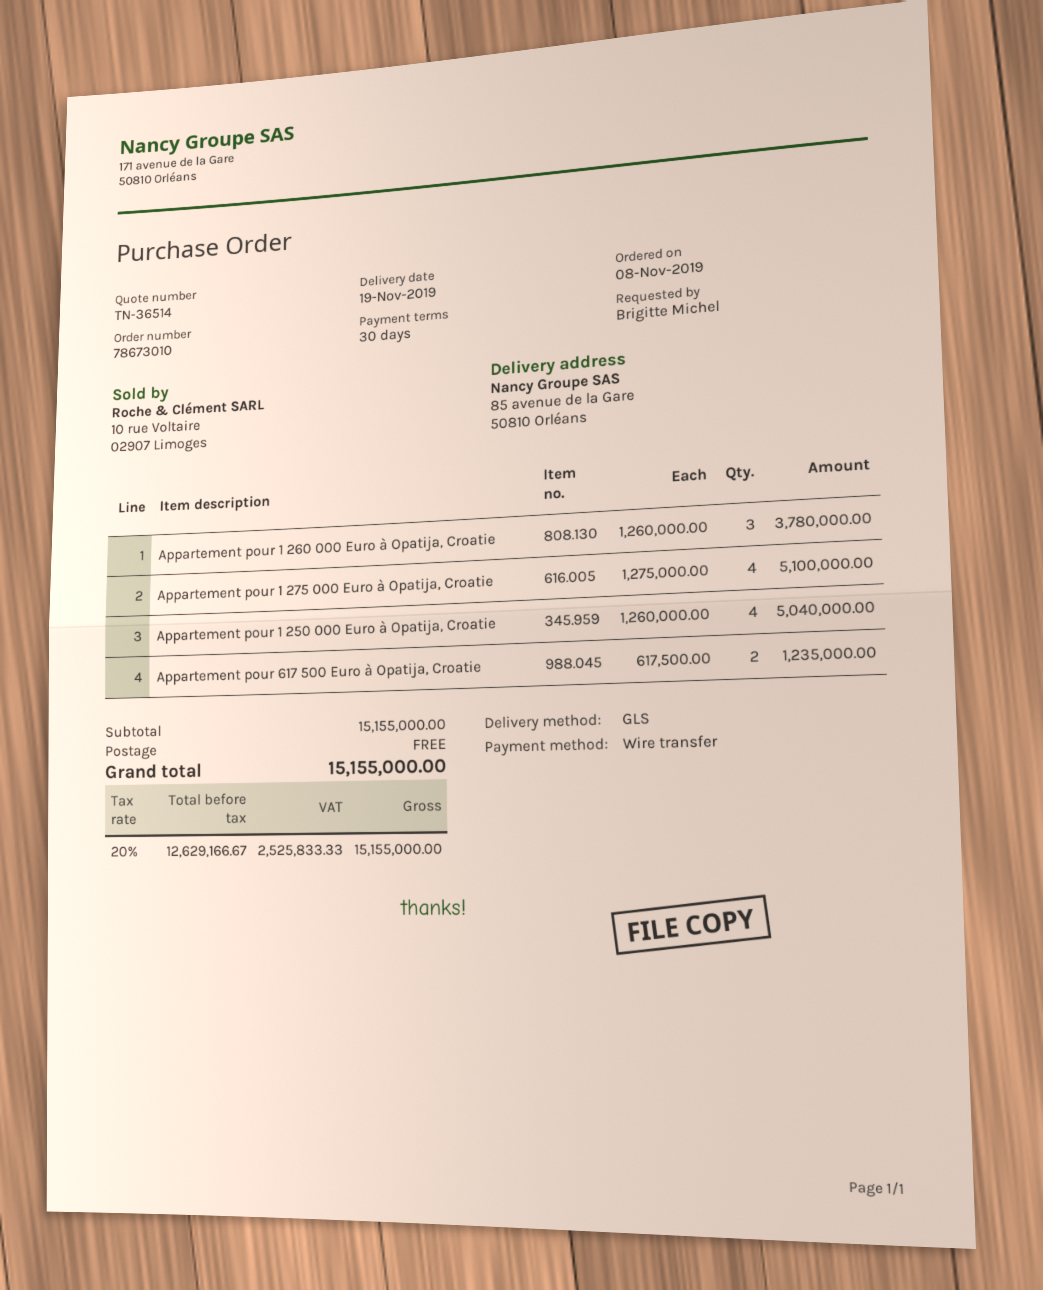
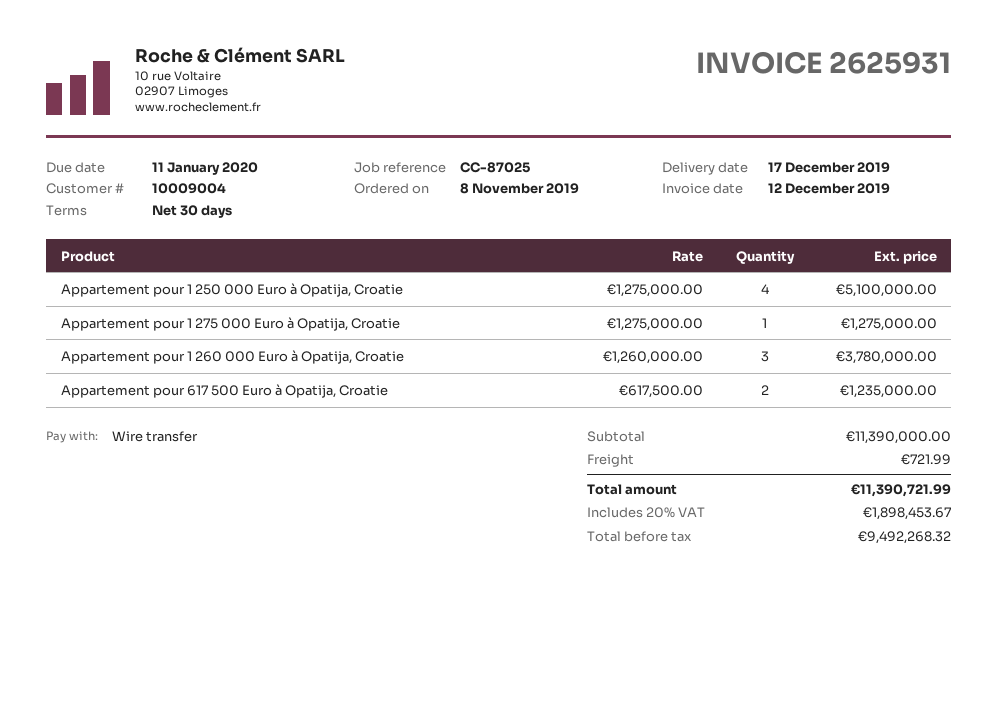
delivery date: 2019-11-19 -> 2019-12-17
Appartement pour 1 275 000 Euro à Opatija, Croatie: 4 x 1275000.00 = 5100000.00 -> 1 x 1275000.00 = 1275000.00
Appartement pour 1 250 000 Euro à Opatija, Croatie: 4 x 1260000.00 = 5040000.00 -> 4 x 1275000.00 = 5100000.00
subtotal: 15155000.00 -> 11390000.00
shipping: 0.00 -> 721.99
net: 12629166.67 -> 9492268.32
tax: 20% = 2525833.33 -> 20% = 1898453.67
total: 15155000.00 -> 11390721.99

